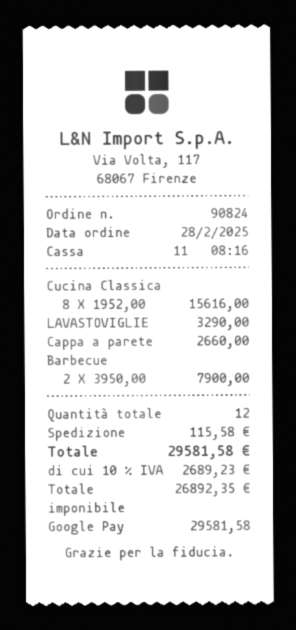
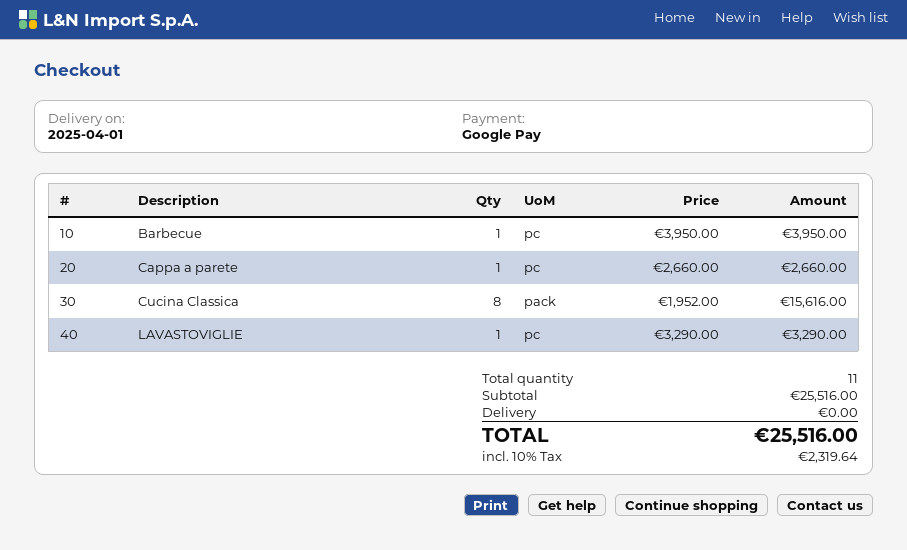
Barbecue: 2 x 3950.00 = 7900.00 -> 1 x 3950.00 = 3950.00
total quantity: 12 -> 11
shipping: 115.58 -> 0.00
tax: 10% = 2689.23 -> 10% = 2319.64
total: 29581.58 -> 25516.00

